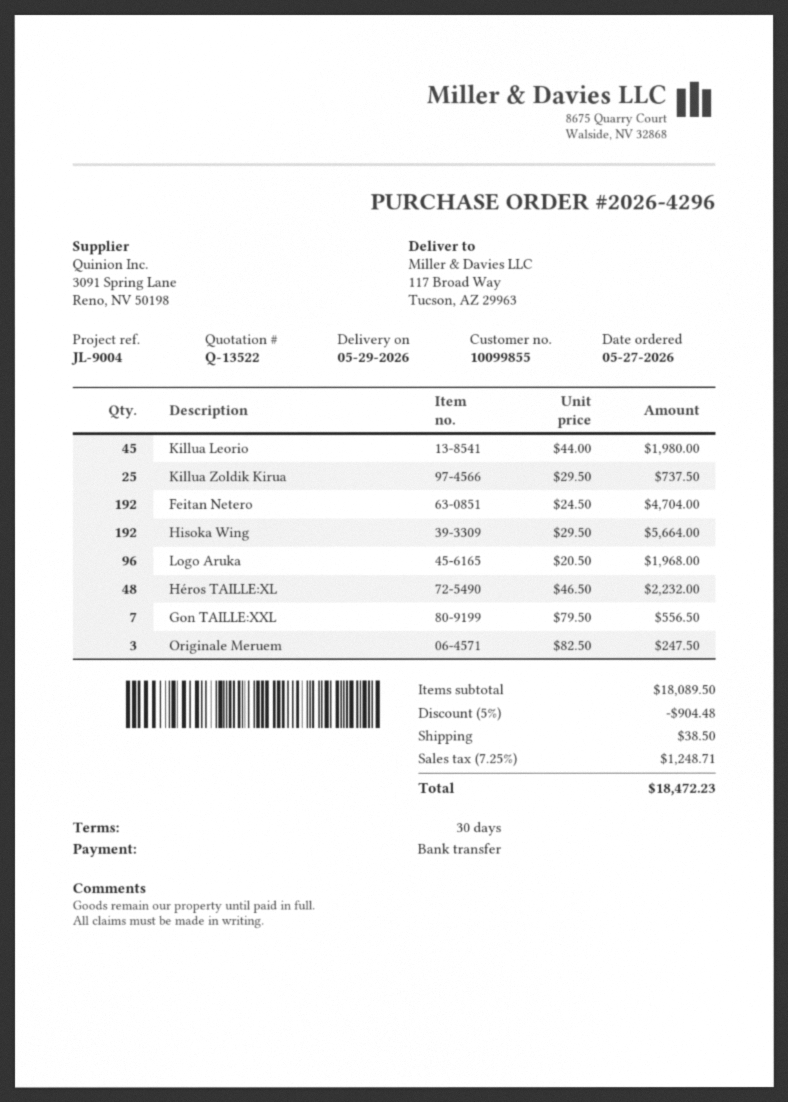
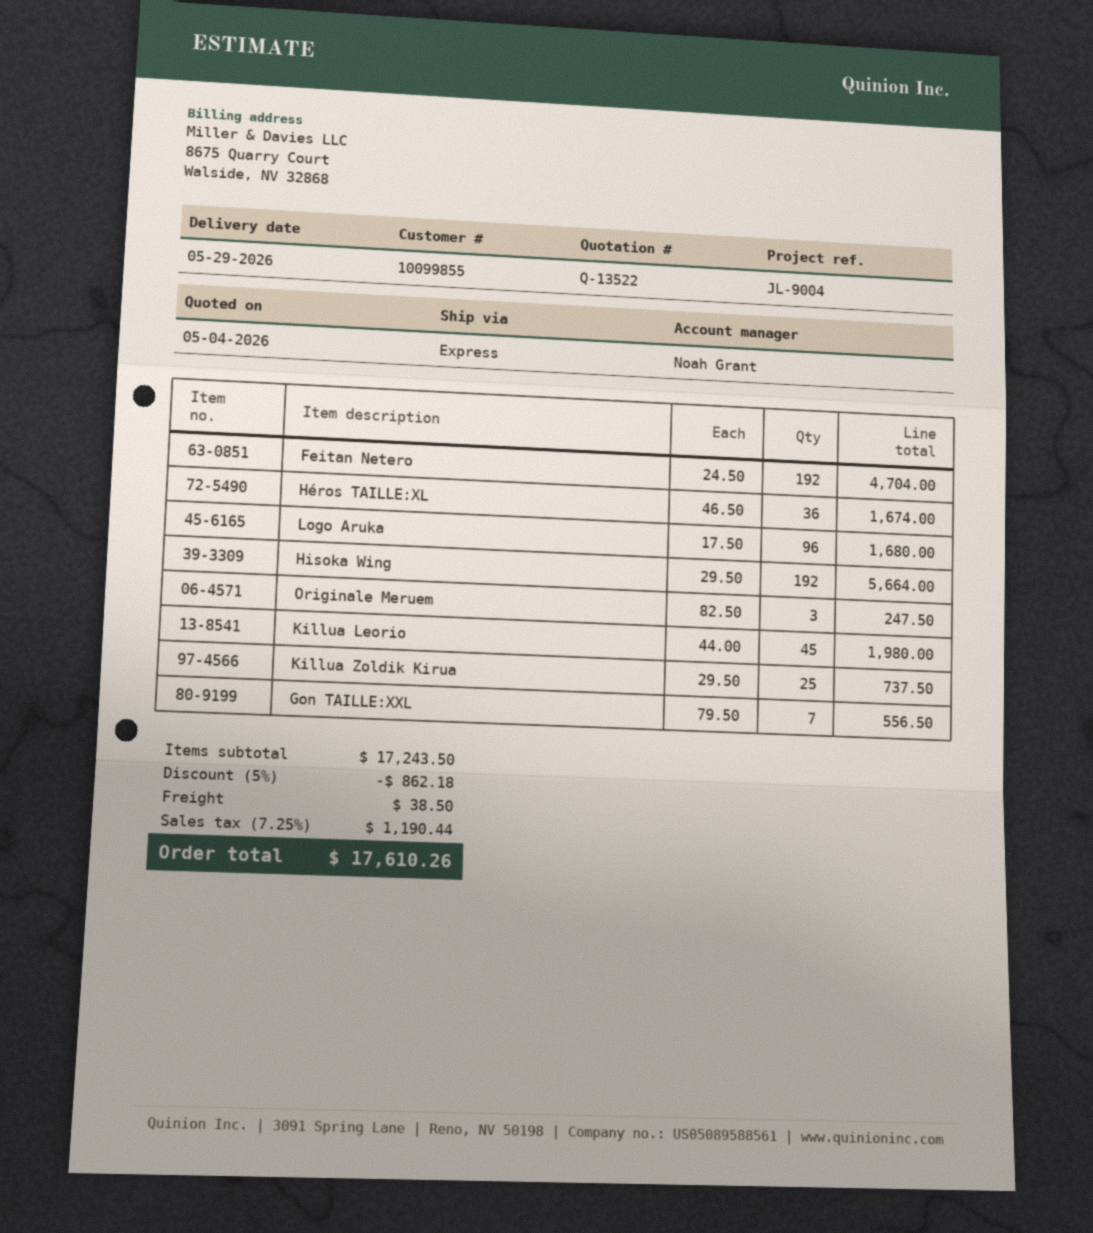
Logo Aruka: 96 x 20.50 = 1968.00 -> 96 x 17.50 = 1680.00
Héros TAILLE:XL: 48 x 46.50 = 2232.00 -> 36 x 46.50 = 1674.00
subtotal: 18089.50 -> 17243.50
discount: 5% = 904.48 -> 5% = 862.18
tax: 7.25% = 1248.71 -> 7.25% = 1190.44
total: 18472.23 -> 17610.26

